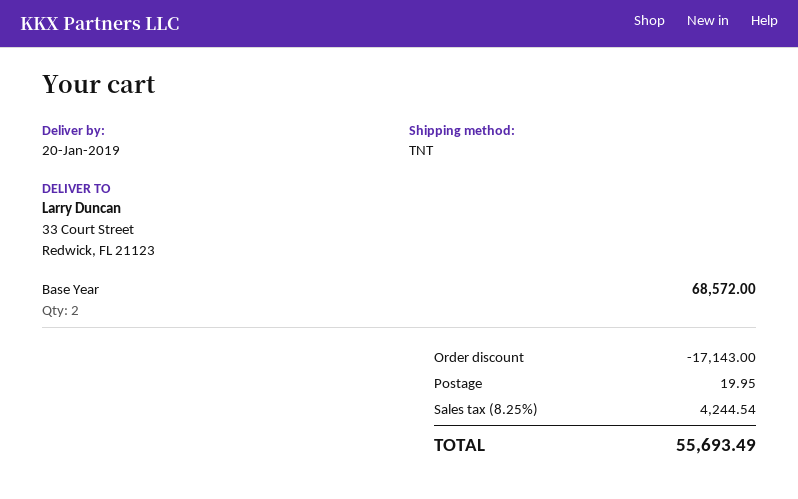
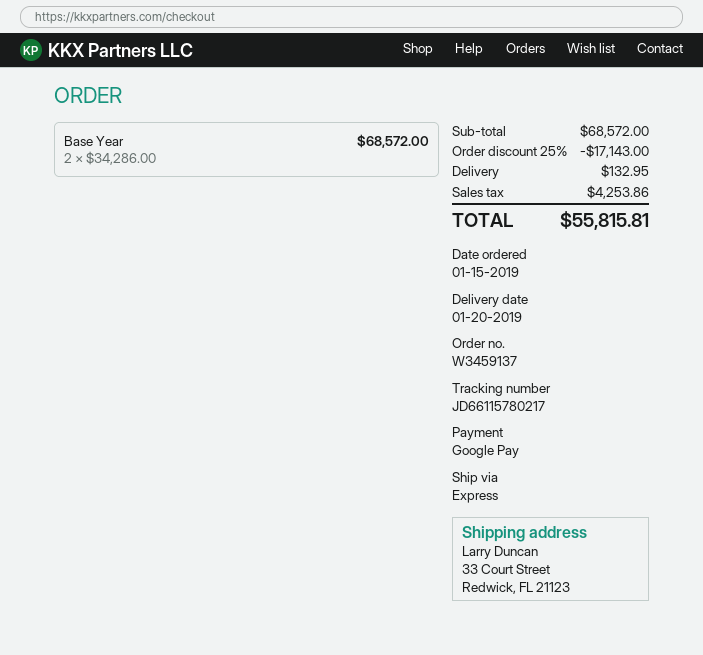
shipping method: TNT -> express
shipping: 19.95 -> 132.95
tax: 4244.54 -> 4253.86
total: 55693.49 -> 55815.81

